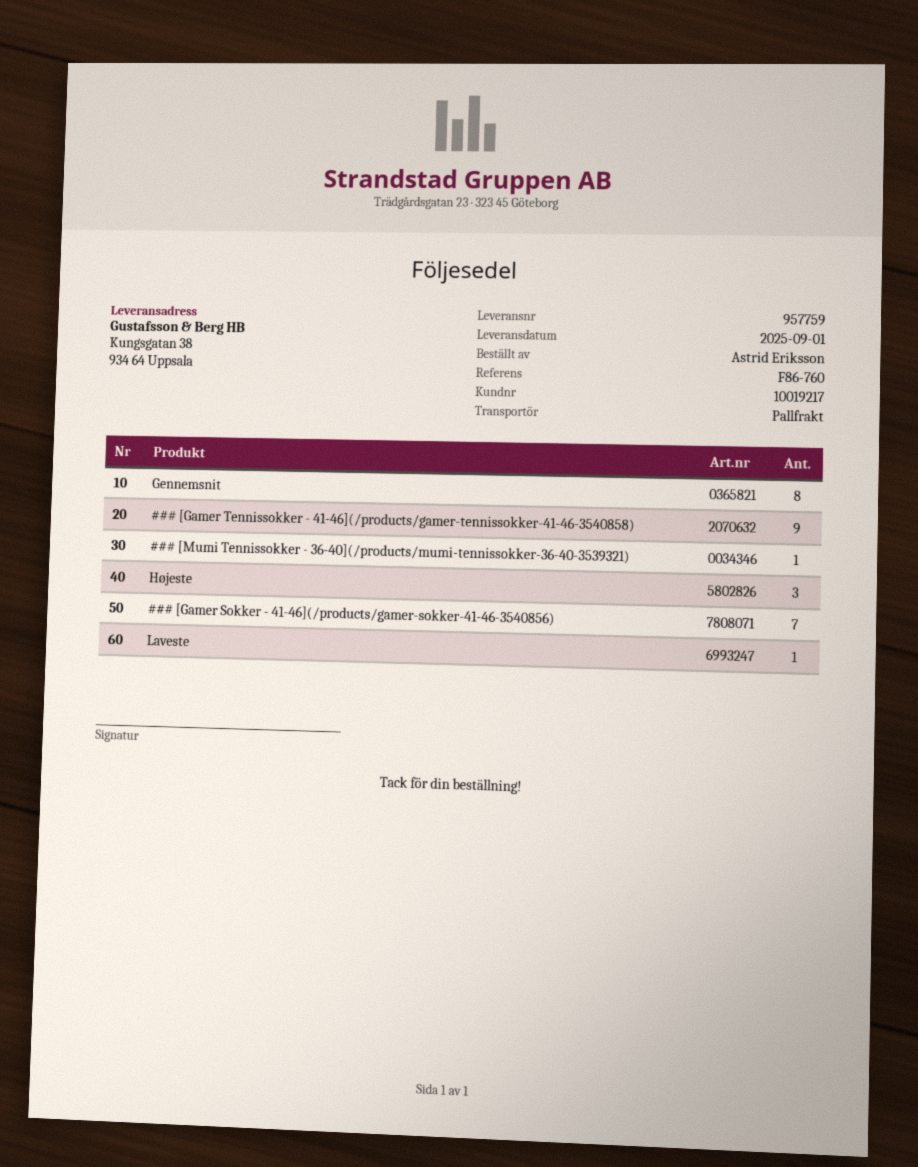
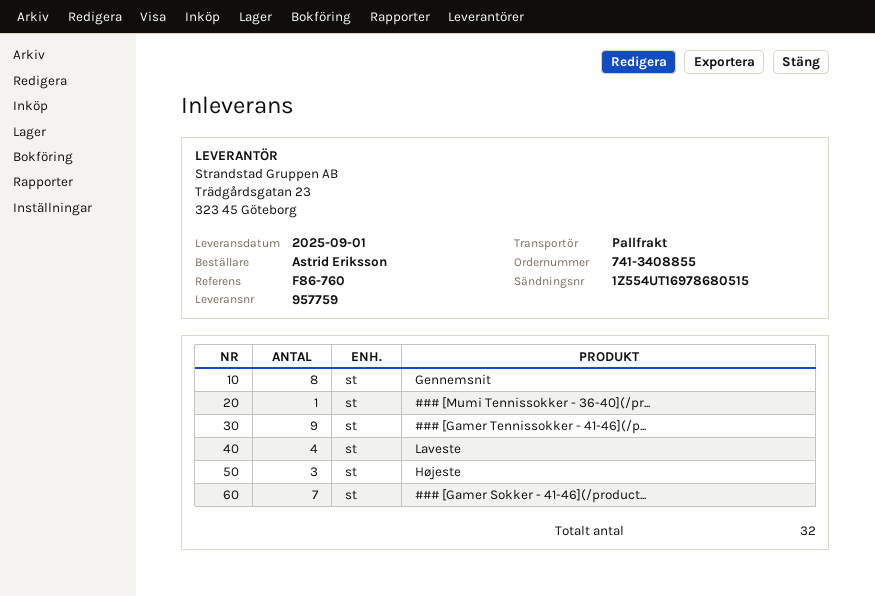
Laveste: 1 -> 4

